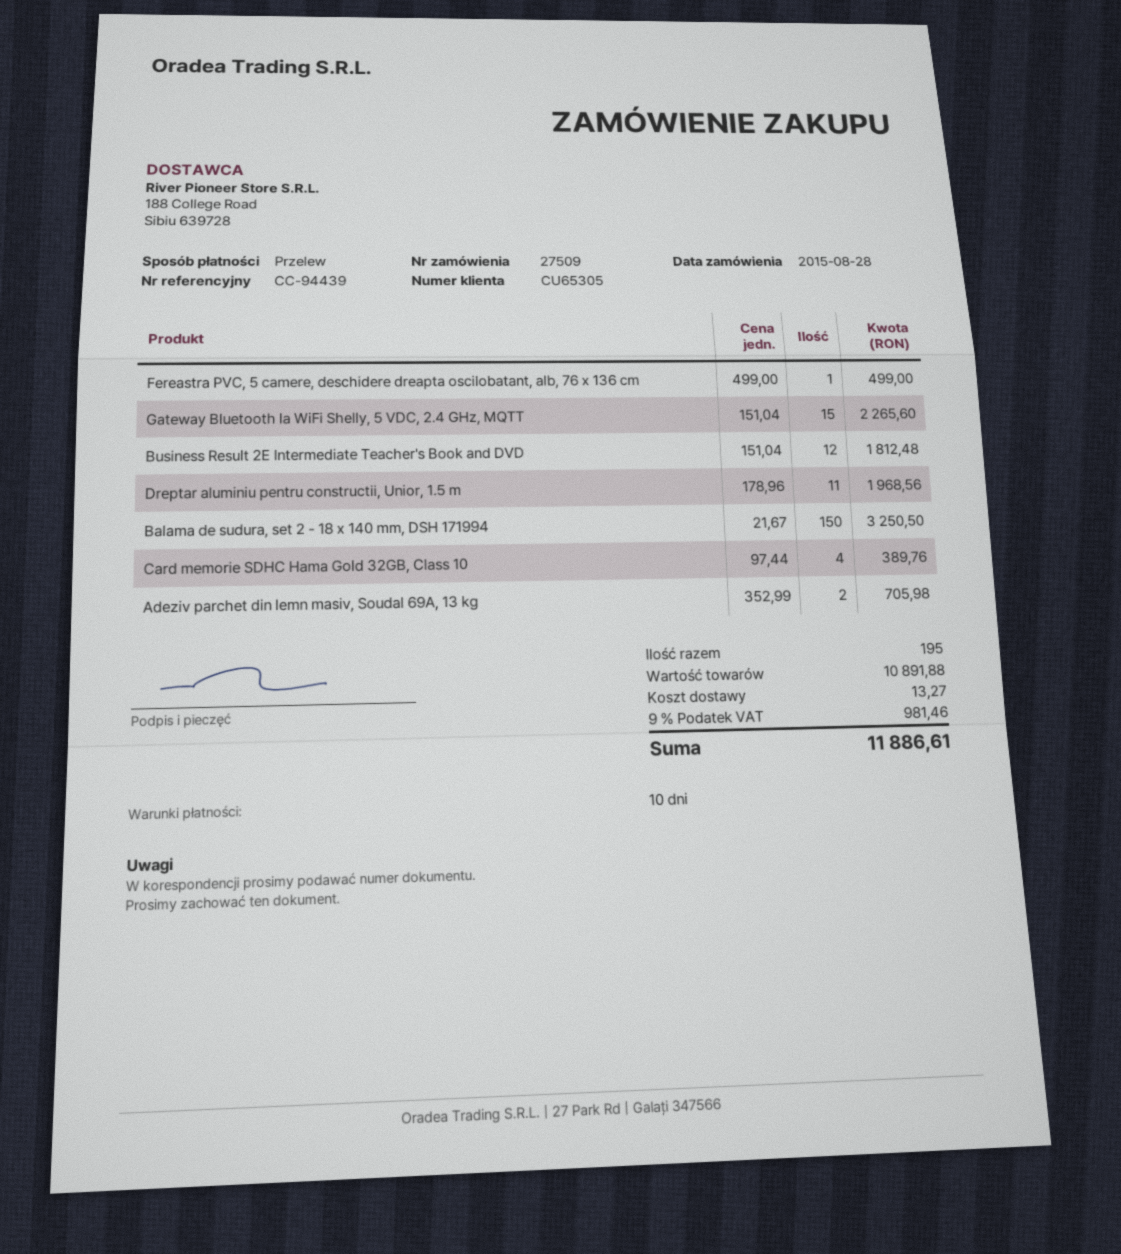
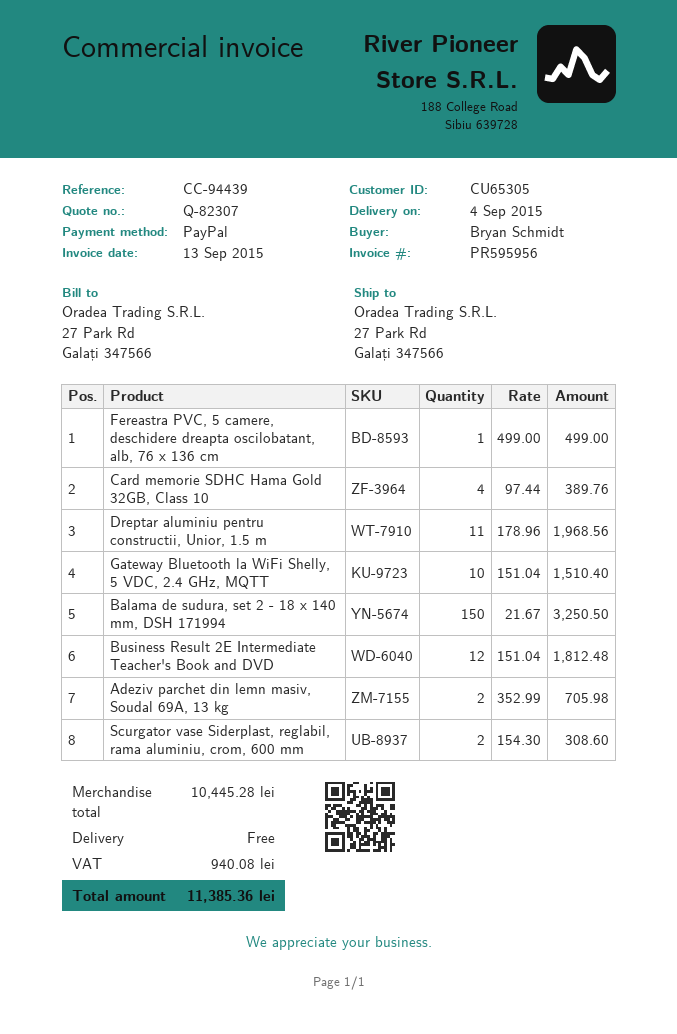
payment method: bank transfer -> PayPal
Gateway Bluetooth la WiFi Shelly, 5 VDC, 2.4 GHz, MQTT: 15 x 151.04 = 2265.60 -> 10 x 151.04 = 1510.40
Scurgator vase Siderplast, reglabil, rama aluminiu, crom, 600 mm: none -> 2 x 154.30 = 308.60
subtotal: 10891.88 -> 10445.28
shipping: 13.27 -> 0.00
tax: 981.46 -> 940.08
total: 11886.61 -> 11385.36

